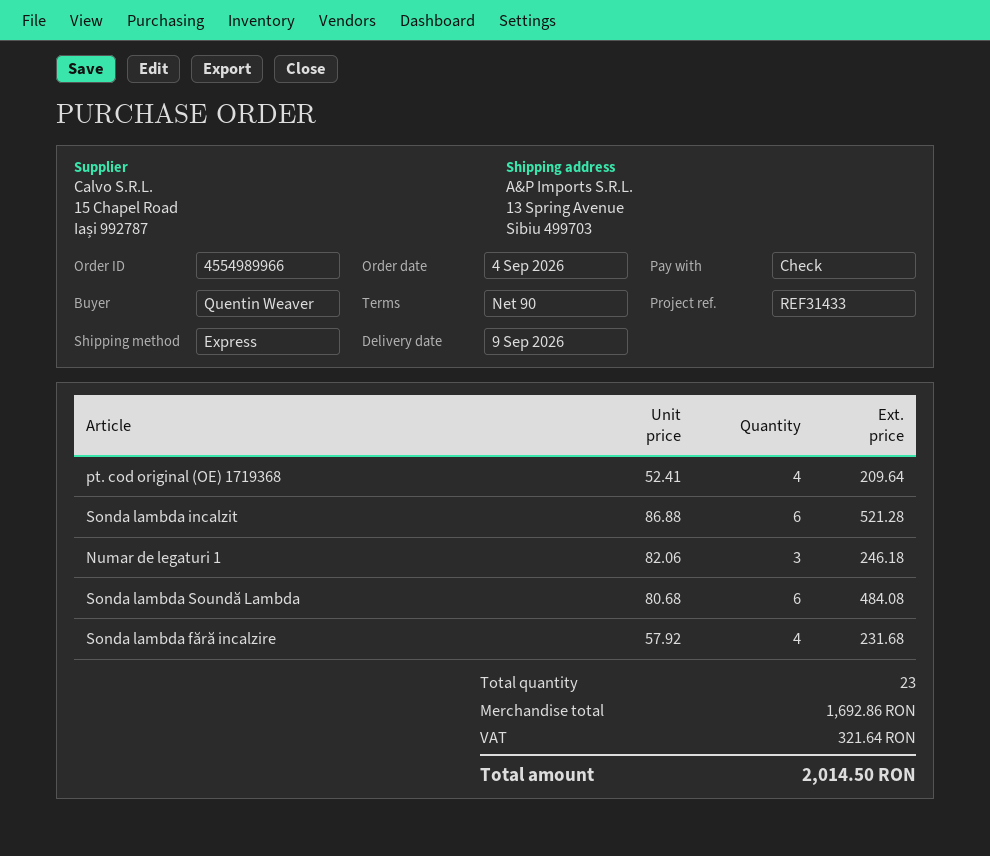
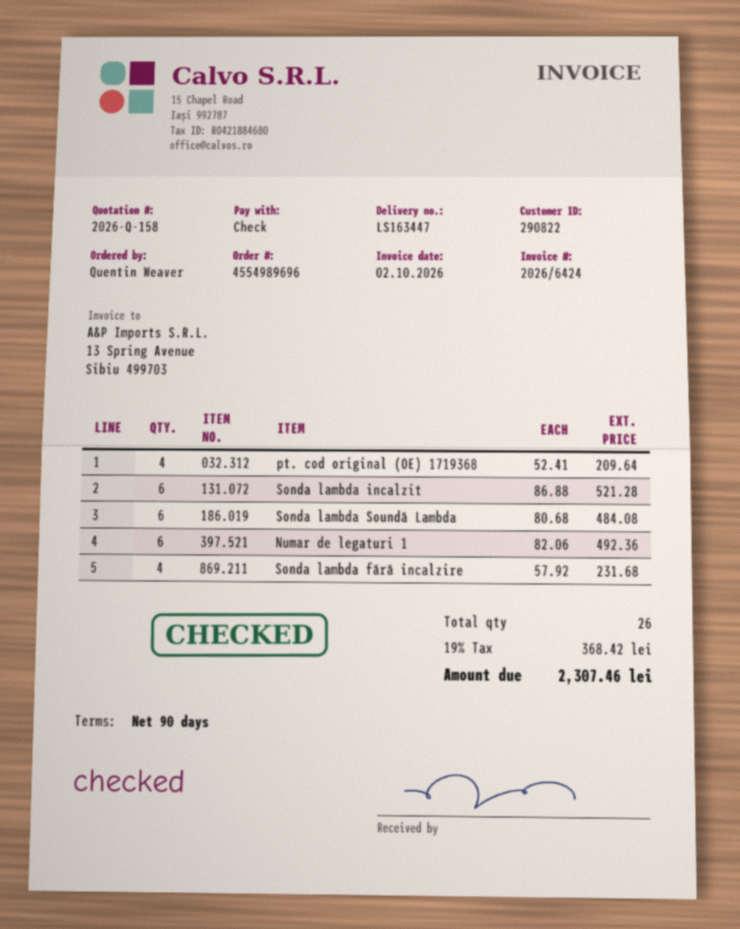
order number: 4554989966 -> 4554989696
Numar de legaturi 1: 3 x 82.06 = 246.18 -> 6 x 82.06 = 492.36
total quantity: 23 -> 26
tax: 321.64 -> 368.42
total: 2014.50 -> 2307.46

